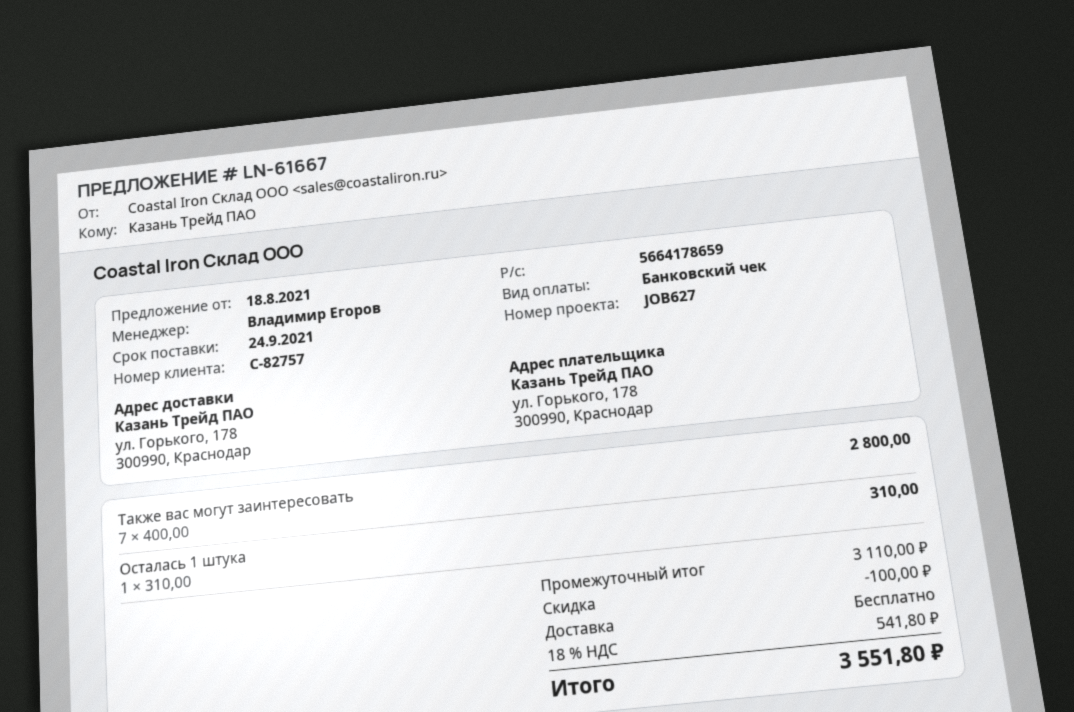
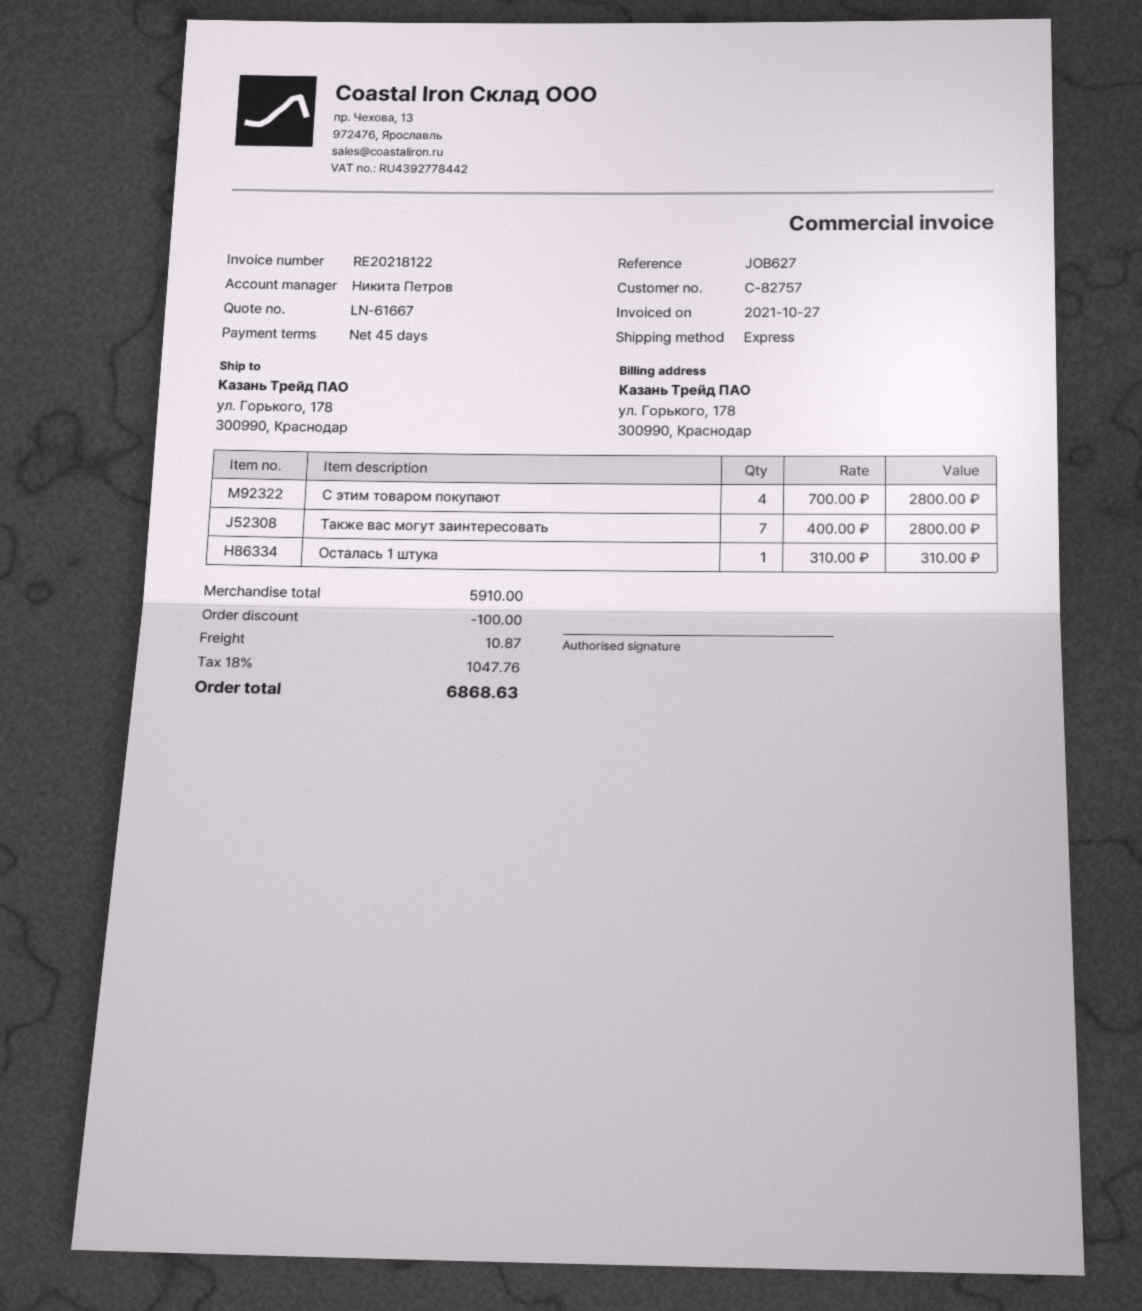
sales rep: Владимир Егоров -> Никита Петров
С этим товаром покупают: none -> 4 x 700.00 = 2800.00
subtotal: 3110.00 -> 5910.00
shipping: 0.00 -> 10.87
tax: 18% = 541.80 -> 18% = 1047.76
total: 3551.80 -> 6868.63

